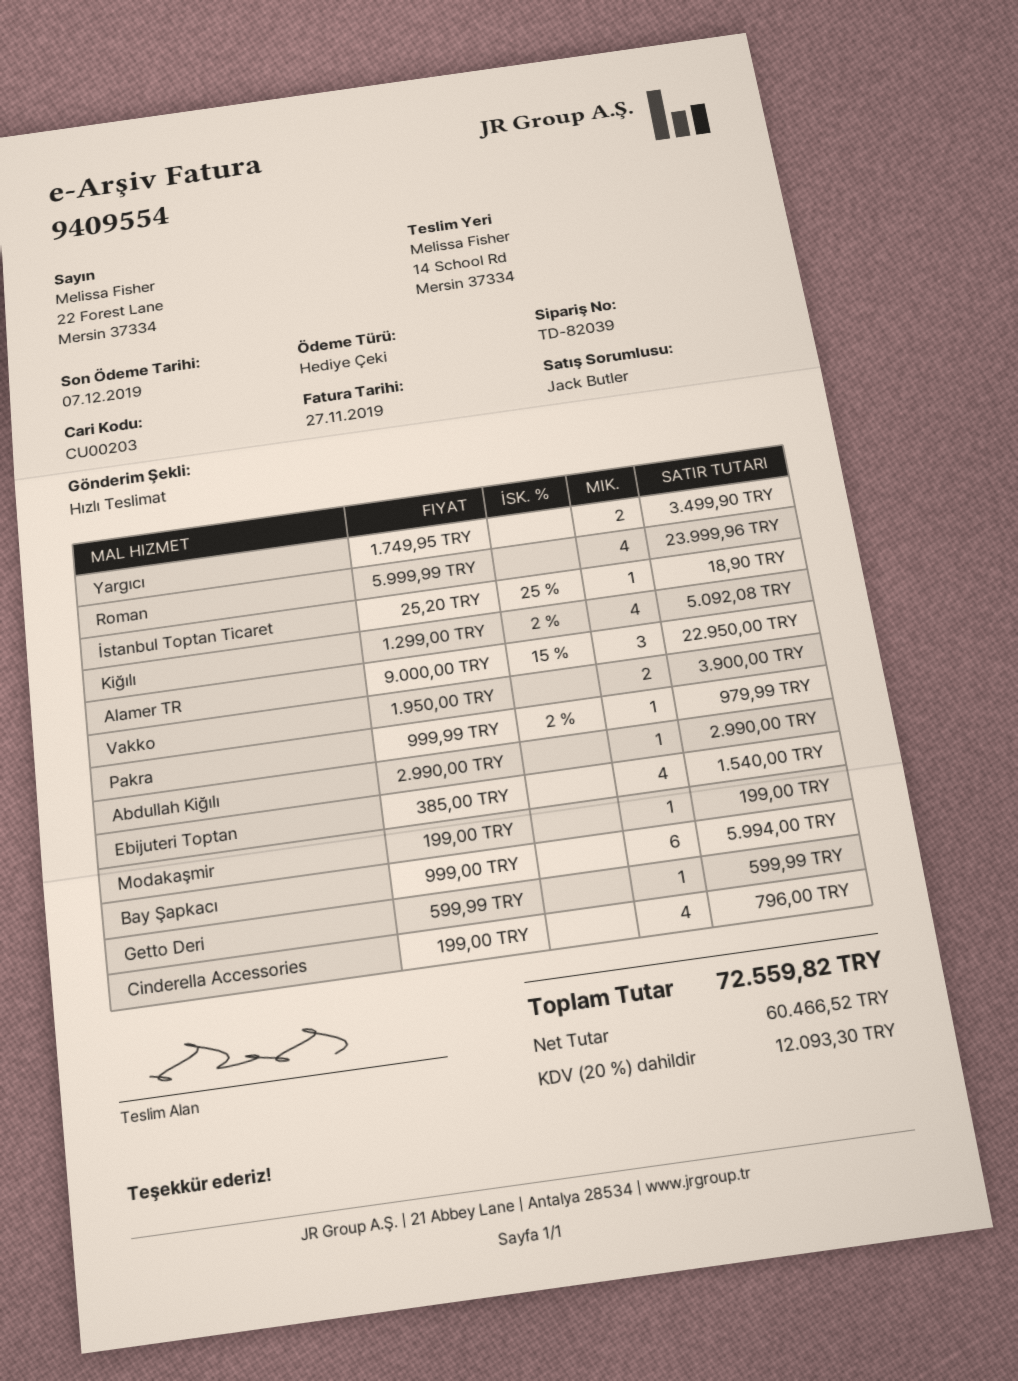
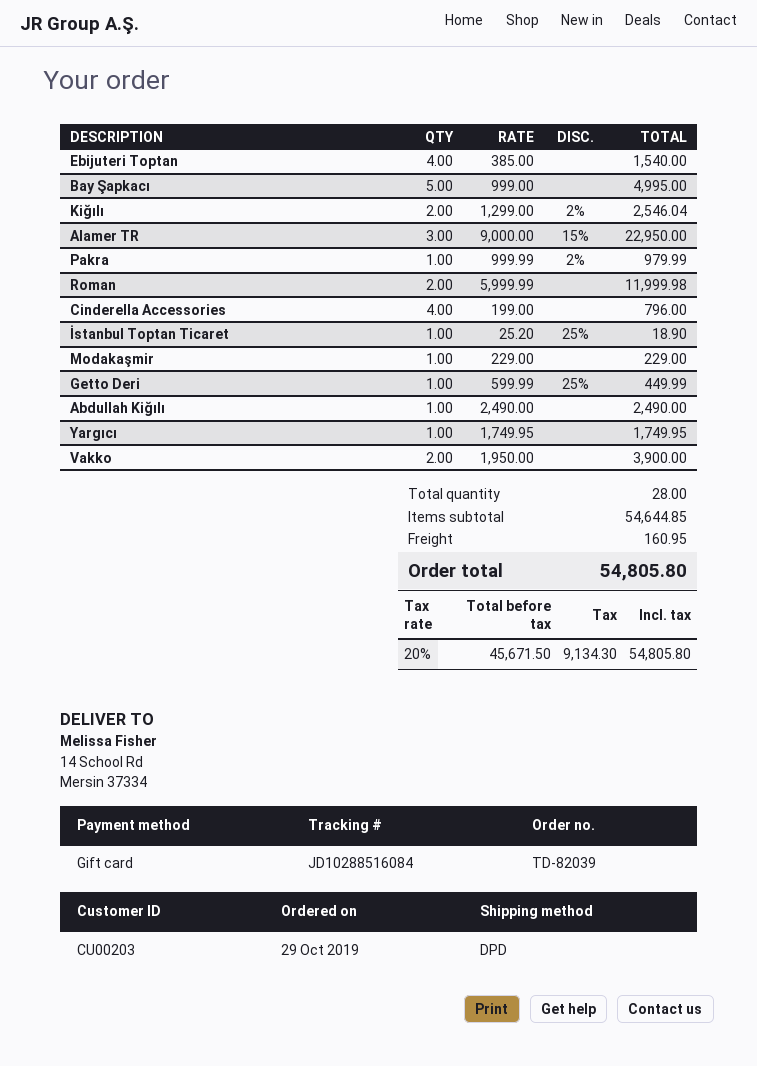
shipping method: express -> DPD
Yargıcı: 2 x 1749.95 = 3499.90 -> 1 x 1749.95 = 1749.95
Roman: 4 x 5999.99 = 23999.96 -> 2 x 5999.99 = 11999.98
Kiğılı: 4 x 1299.00 - 2% = 5092.08 -> 2 x 1299.00 - 2% = 2546.04
Abdullah Kiğılı: 1 x 2990.00 = 2990.00 -> 1 x 2490.00 = 2490.00
Modakaşmir: 1 x 199.00 = 199.00 -> 1 x 229.00 = 229.00
Bay Şapkacı: 6 x 999.00 = 5994.00 -> 5 x 999.00 = 4995.00
Getto Deri: 1 x 599.99 = 599.99 -> 1 x 599.99 - 25% = 449.99
shipping: none -> 160.95
net: 60466.52 -> 45671.50
tax: 20% = 12093.30 -> 20% = 9134.30
total: 72559.82 -> 54805.80

